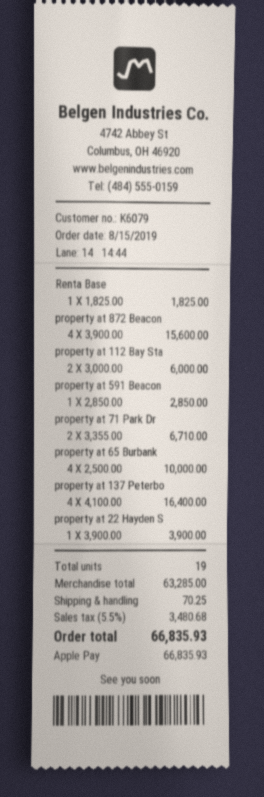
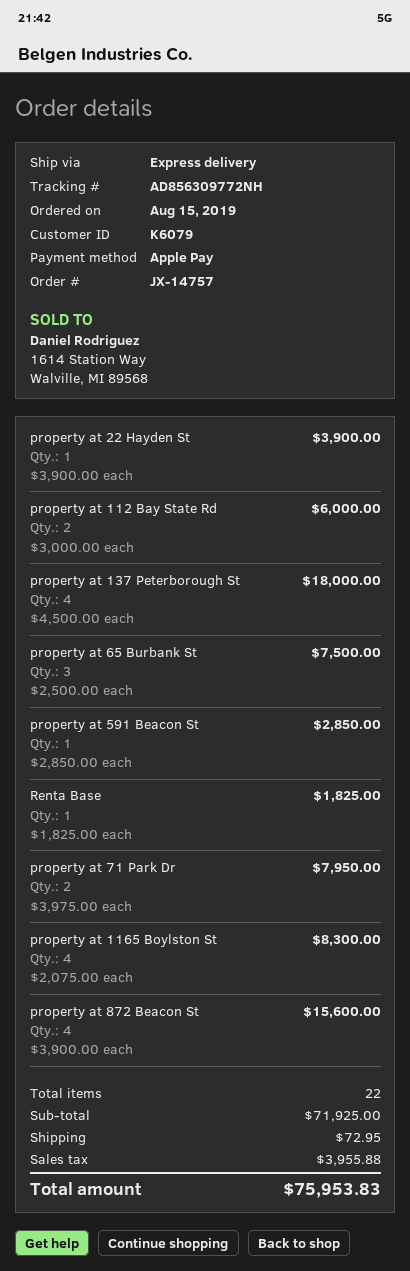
property at 71 Park Dr: 2 x 3355.00 = 6710.00 -> 2 x 3975.00 = 7950.00
property at 65 Burbank: 4 x 2500.00 = 10000.00 -> 3 x 2500.00 = 7500.00
property at 137 Peterbo: 4 x 4100.00 = 16400.00 -> 4 x 4500.00 = 18000.00
property at 1165 Boylston St: none -> 4 x 2075.00 = 8300.00
total quantity: 19 -> 22
subtotal: 63285.00 -> 71925.00
shipping: 70.25 -> 72.95
tax: 3480.68 -> 3955.88
total: 66835.93 -> 75953.83

